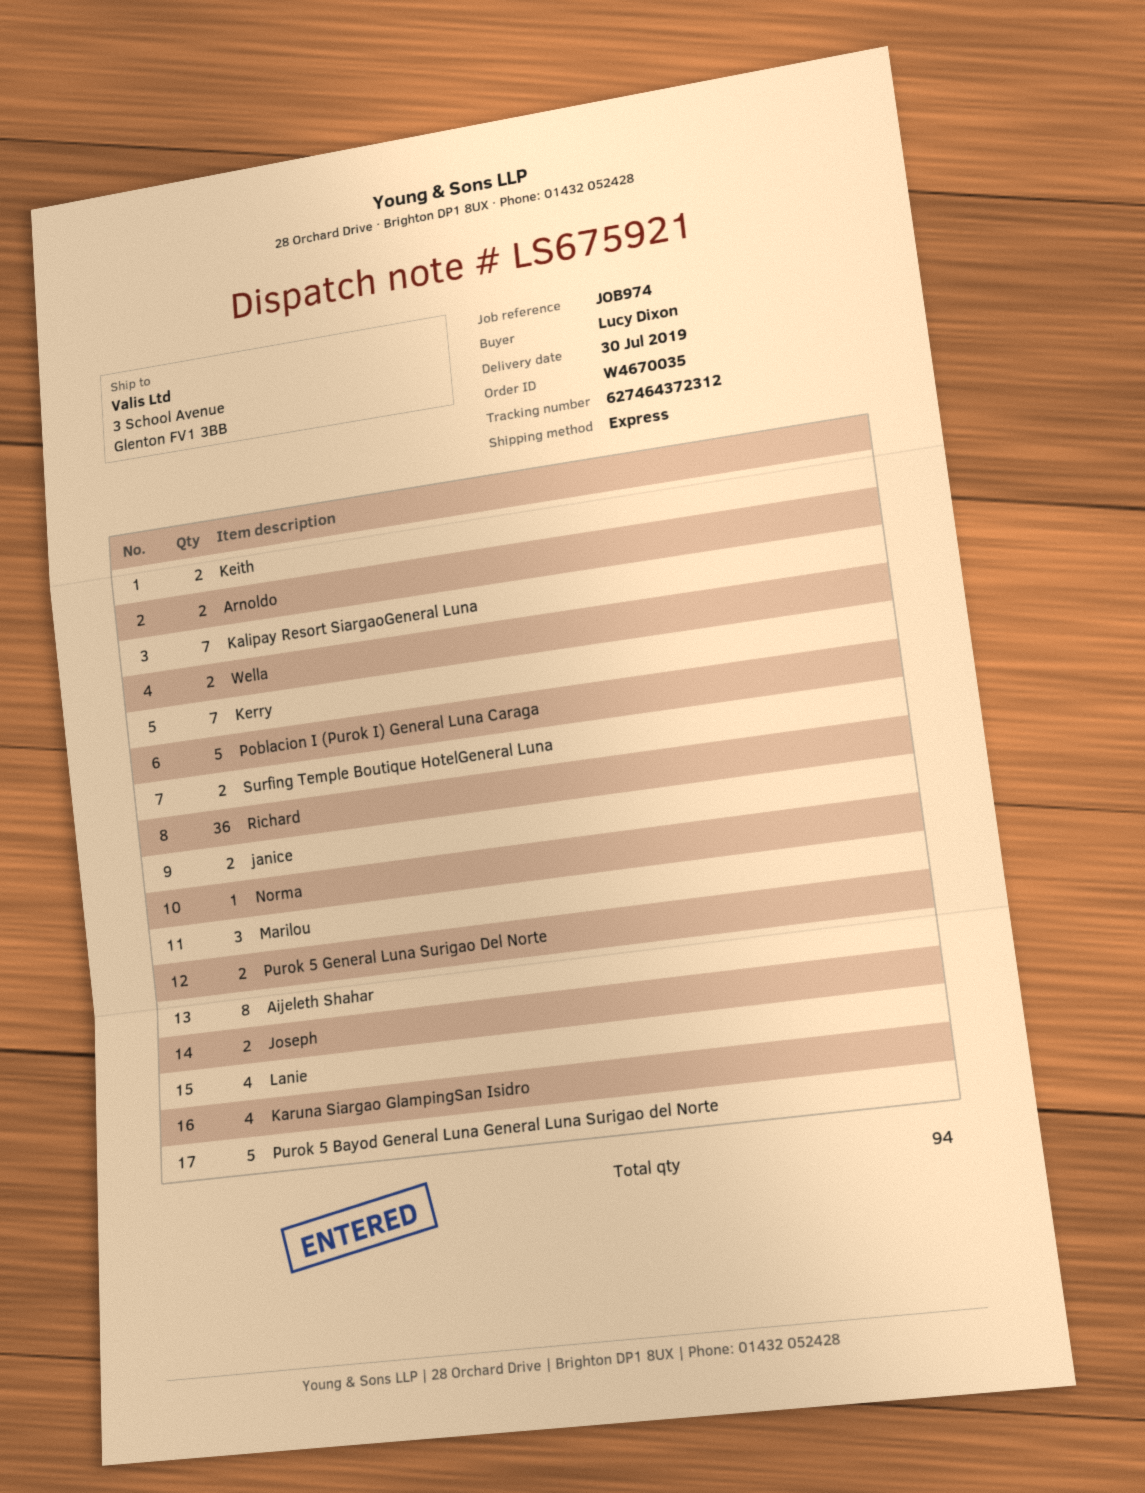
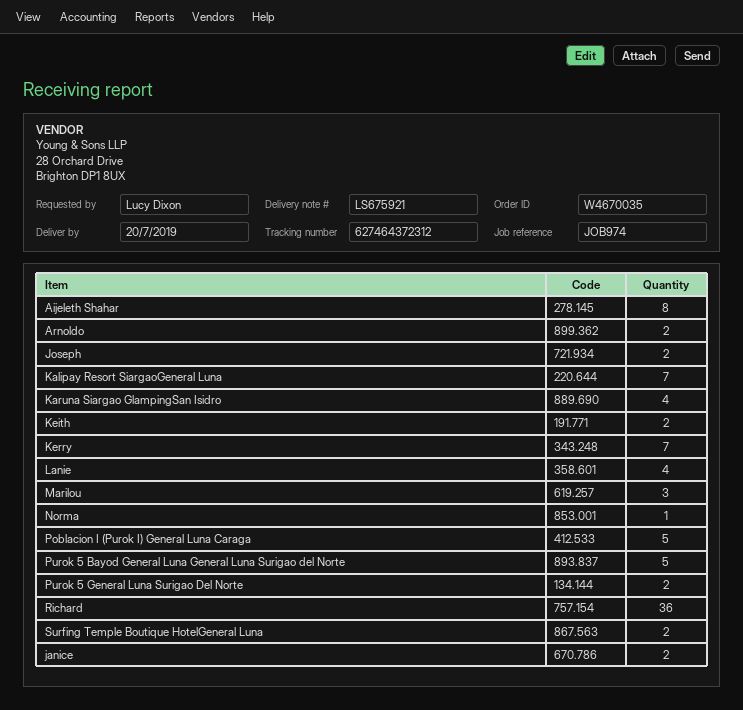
delivery date: 2019-07-30 -> 2019-07-20
Wella: 2 -> none

